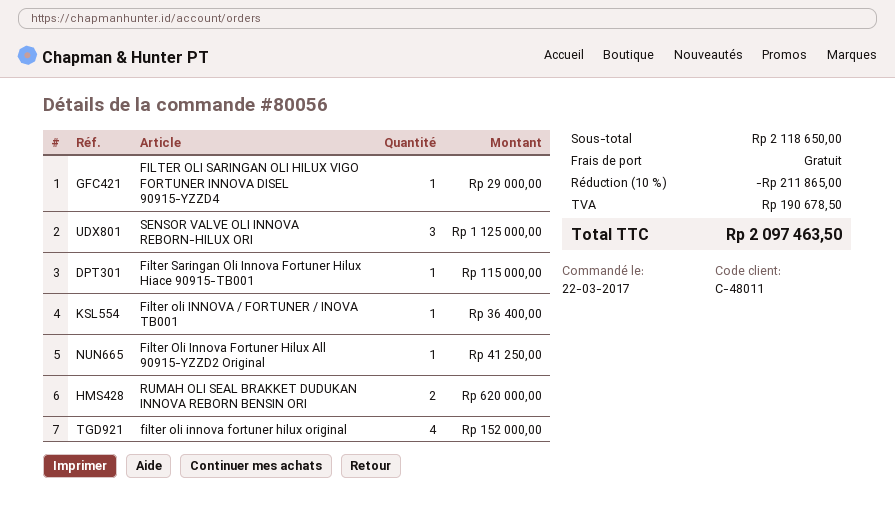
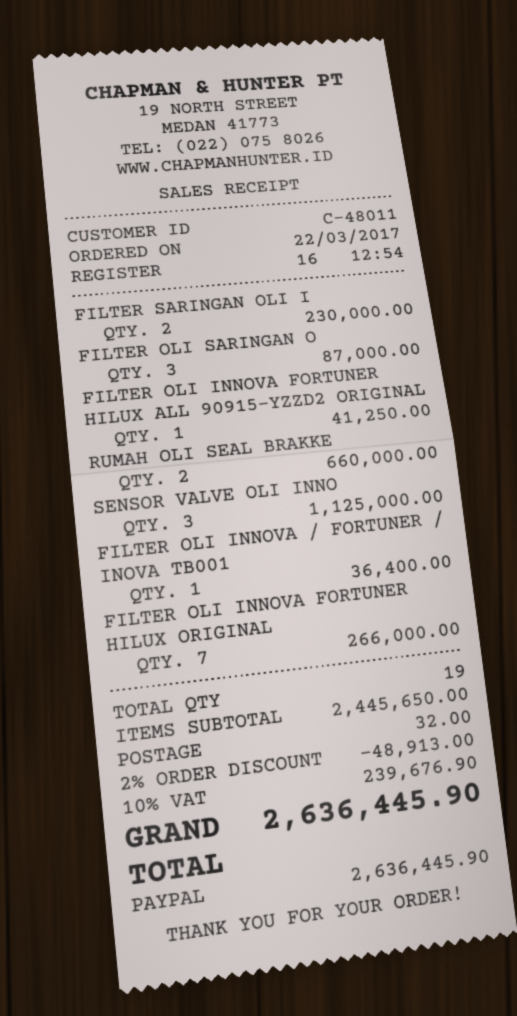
FILTER OLI SARINGAN OLI HILUX VIGO FORTUNER INNOVA DISEL 90915-YZZD4: 1 for 29000.00 -> 3 for 87000.00
Filter Saringan Oli Innova Fortuner Hilux Hiace 90915-TB001: 1 for 115000.00 -> 2 for 230000.00
RUMAH OLI SEAL BRAKKET DUDUKAN INNOVA REBORN BENSIN ORI: 2 for 620000.00 -> 2 for 660000.00
filter oli innova fortuner hilux original: 4 for 152000.00 -> 7 for 266000.00
subtotal: 2118650.00 -> 2445650.00
discount: 10% = 211865.00 -> 2% = 48913.00
shipping: 0.00 -> 32.00
tax: 190678.50 -> 239676.90
total: 2097463.50 -> 2636445.90

